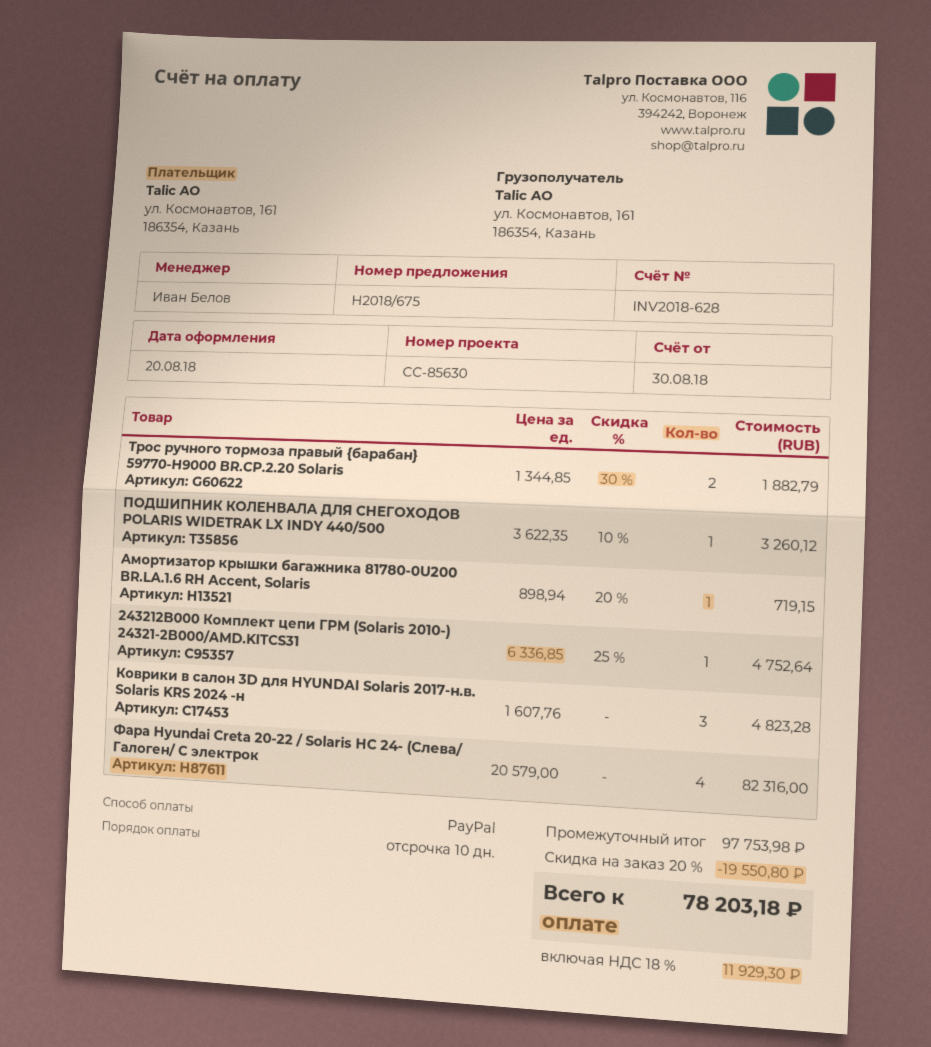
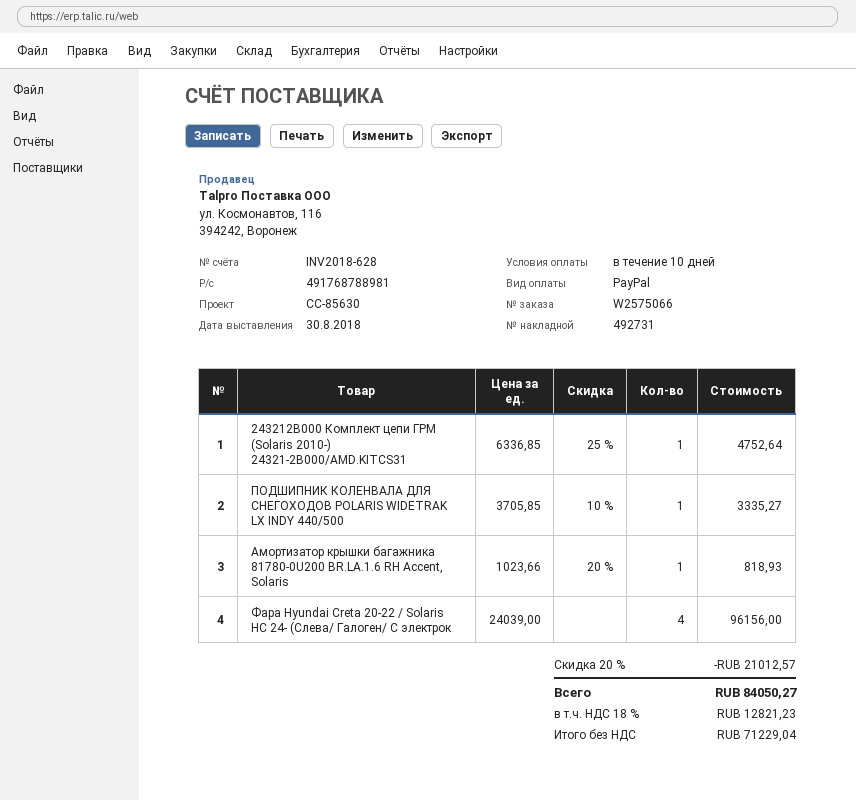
Трос ручного тормоза правый {барабан} 59770-H9000 BR.CP.2.20 Solaris: 2 x 1344.85 - 30% = 1882.79 -> none
ПОДШИПНИК КОЛЕНВАЛА ДЛЯ СНЕГОХОДОВ POLARIS WIDETRAK LX INDY 440/500: 1 x 3622.35 - 10% = 3260.12 -> 1 x 3705.85 - 10% = 3335.27
Амортизатор крышки багажника 81780-0U200 BR.LA.1.6 RH Accent, Solaris: 1 x 898.94 - 20% = 719.15 -> 1 x 1023.66 - 20% = 818.93
Коврики в салон 3D для HYUNDAI Solaris 2017-н.в. Solaris KRS 2024 -н: 3 x 1607.76 = 4823.28 -> none
Фара Hyundai Creta 20-22 / Solaris HC 24- (Слева/ Галоген/ С электрок: 4 x 20579.00 = 82316.00 -> 4 x 24039.00 = 96156.00
discount: 20% = 19550.80 -> 20% = 21012.57
tax: 18% = 11929.30 -> 18% = 12821.23
total: 78203.18 -> 84050.27

